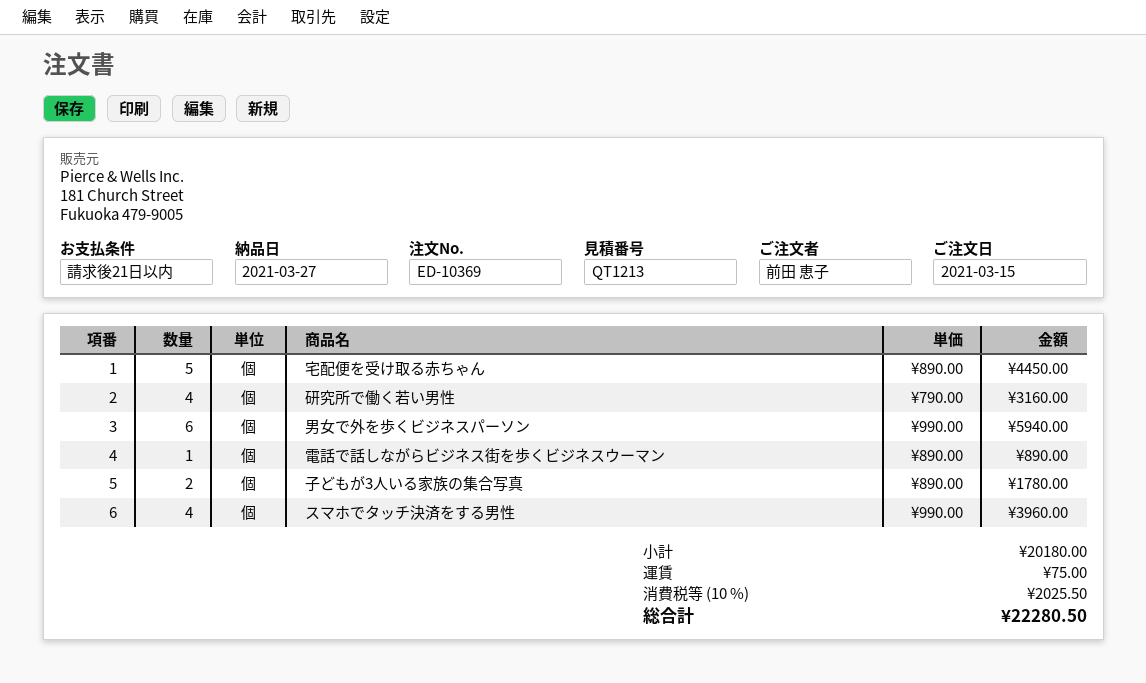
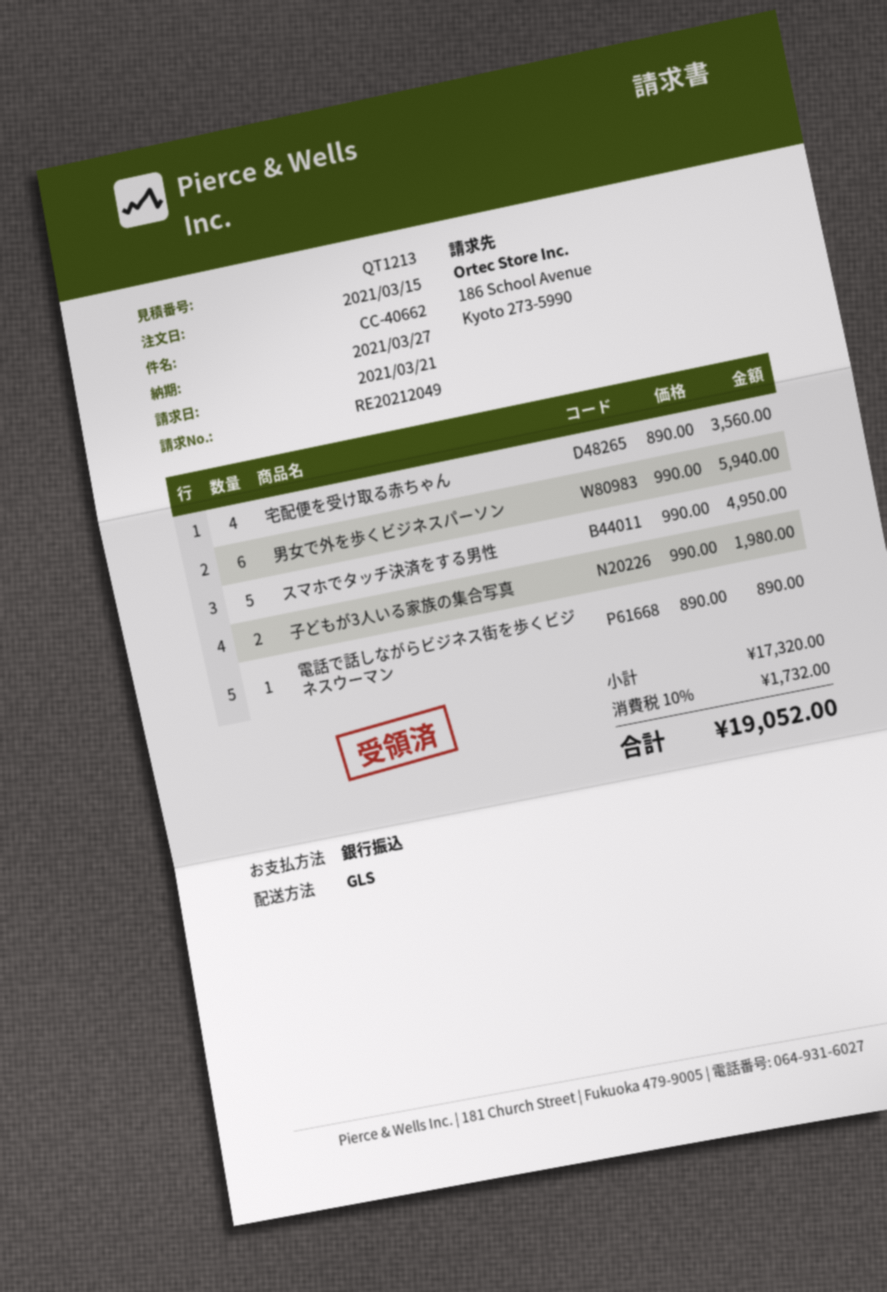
宅配便を受け取る赤ちゃん: 5 x 890.00 = 4450.00 -> 4 x 890.00 = 3560.00
研究所で働く若い男性: 4 x 790.00 = 3160.00 -> none
子どもが3人いる家族の集合写真: 2 x 890.00 = 1780.00 -> 2 x 990.00 = 1980.00
スマホでタッチ決済をする男性: 4 x 990.00 = 3960.00 -> 5 x 990.00 = 4950.00
subtotal: 20180.00 -> 17320.00
shipping: 75.00 -> none
tax: 10% = 2025.50 -> 10% = 1732.00
total: 22280.50 -> 19052.00

